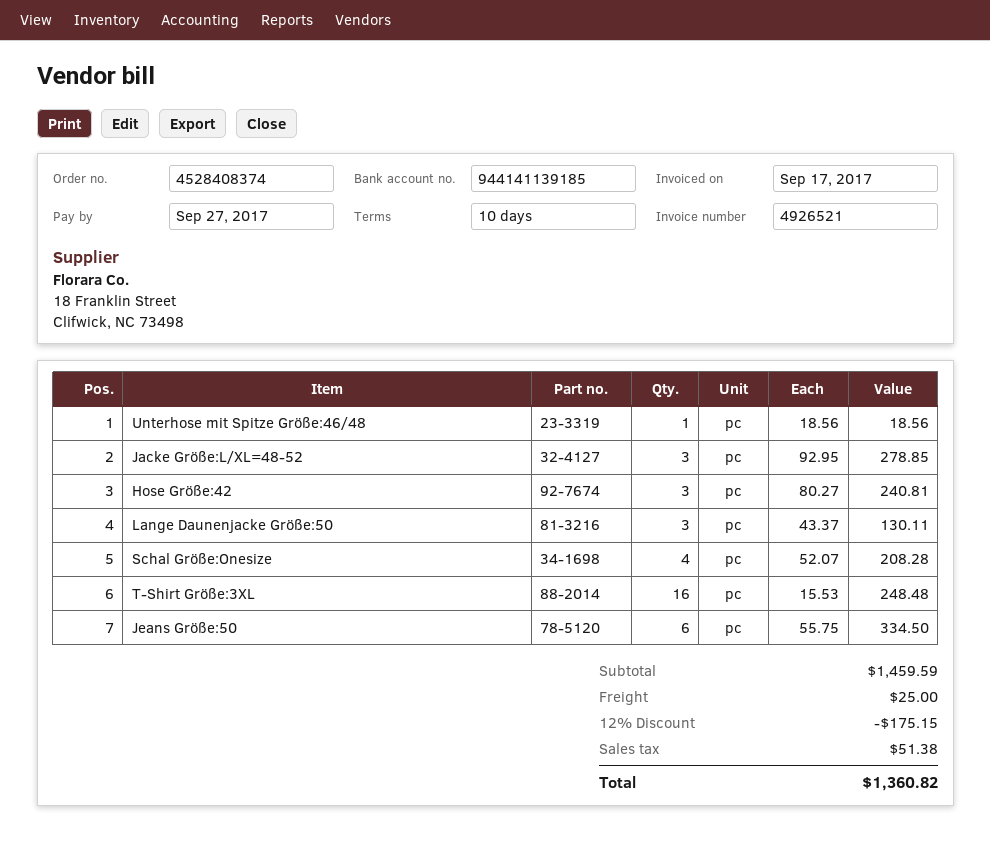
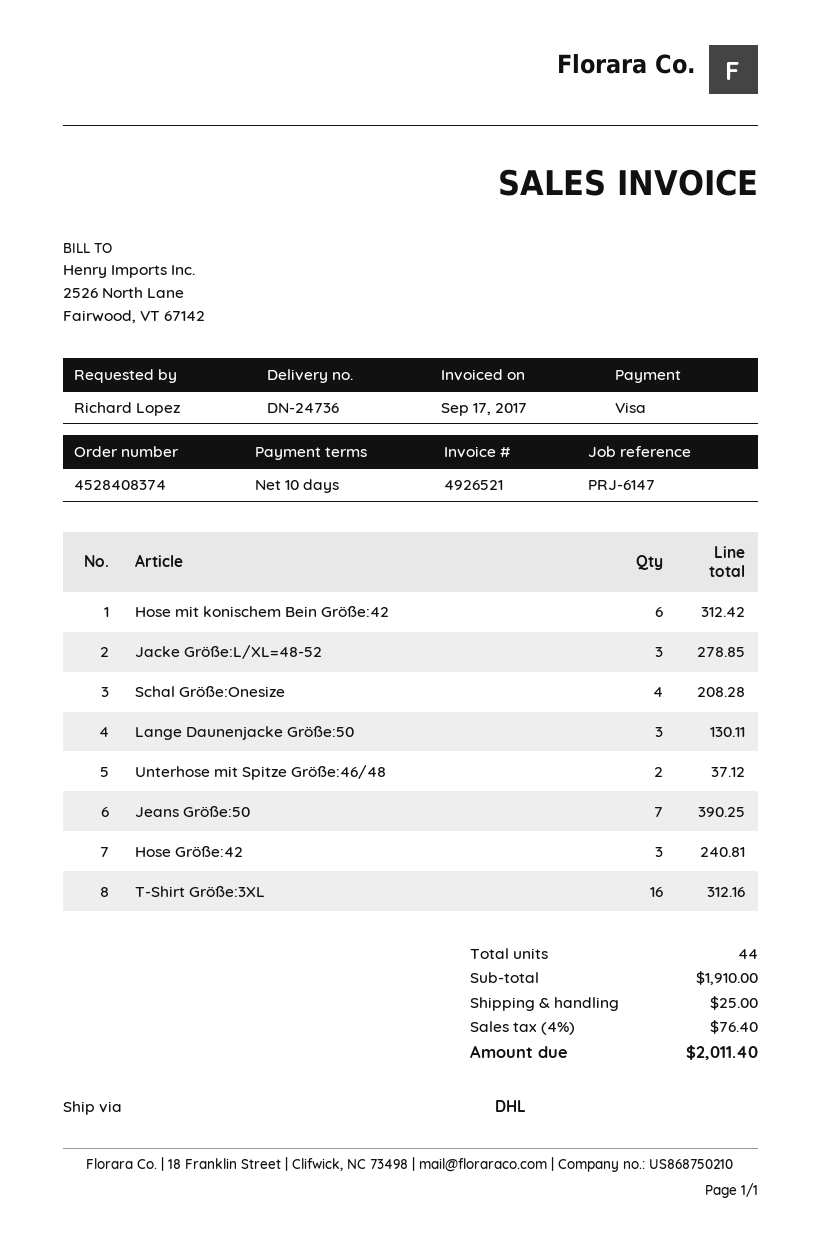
Unterhose mit Spitze Größe:46/48: 1 for 18.56 -> 2 for 37.12
T-Shirt Größe:3XL: 16 for 248.48 -> 16 for 312.16
Jeans Größe:50: 6 for 334.50 -> 7 for 390.25
Hose mit konischem Bein Größe:42: none -> 6 for 312.42
subtotal: 1459.59 -> 1910.00
discount: 12% = 175.15 -> none
tax: 51.38 -> 76.40
total: 1360.82 -> 2011.40

